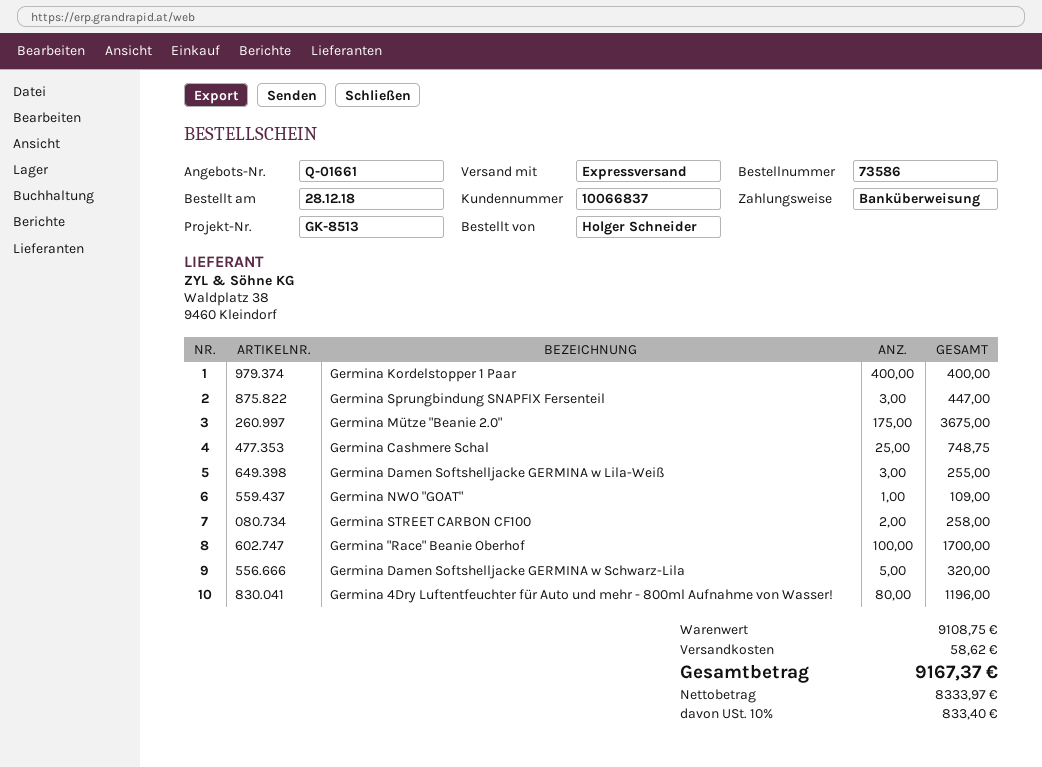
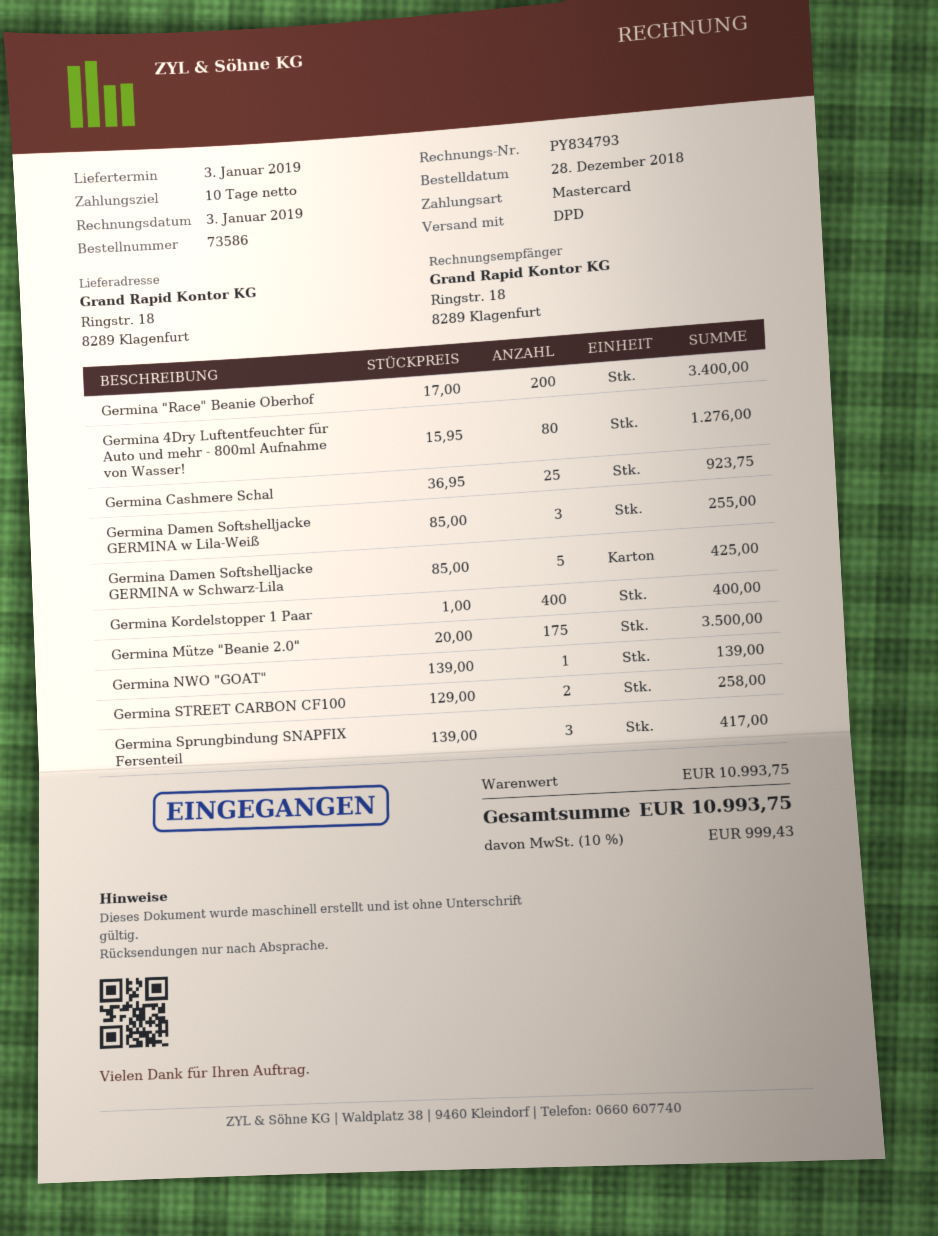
payment method: bank transfer -> Mastercard
shipping method: express -> DPD
Germina Sprungbindung SNAPFIX Fersenteil: 3 for 447.00 -> 3 for 417.00
Germina Mütze "Beanie 2.0": 175 for 3675.00 -> 175 for 3500.00
Germina Cashmere Schal: 25 for 748.75 -> 25 for 923.75
Germina NWO "GOAT": 1 for 109.00 -> 1 for 139.00
Germina "Race" Beanie Oberhof: 100 for 1700.00 -> 200 for 3400.00
Germina Damen Softshelljacke GERMINA w Schwarz-Lila: 5 for 320.00 -> 5 for 425.00
Germina 4Dry Luftentfeuchter für Auto und mehr - 800ml Aufnahme von Wasser!: 80 for 1196.00 -> 80 for 1276.00
subtotal: 9108.75 -> 10993.75
shipping: 58.62 -> none
tax: 10% = 833.40 -> 10% = 999.43
total: 9167.37 -> 10993.75

